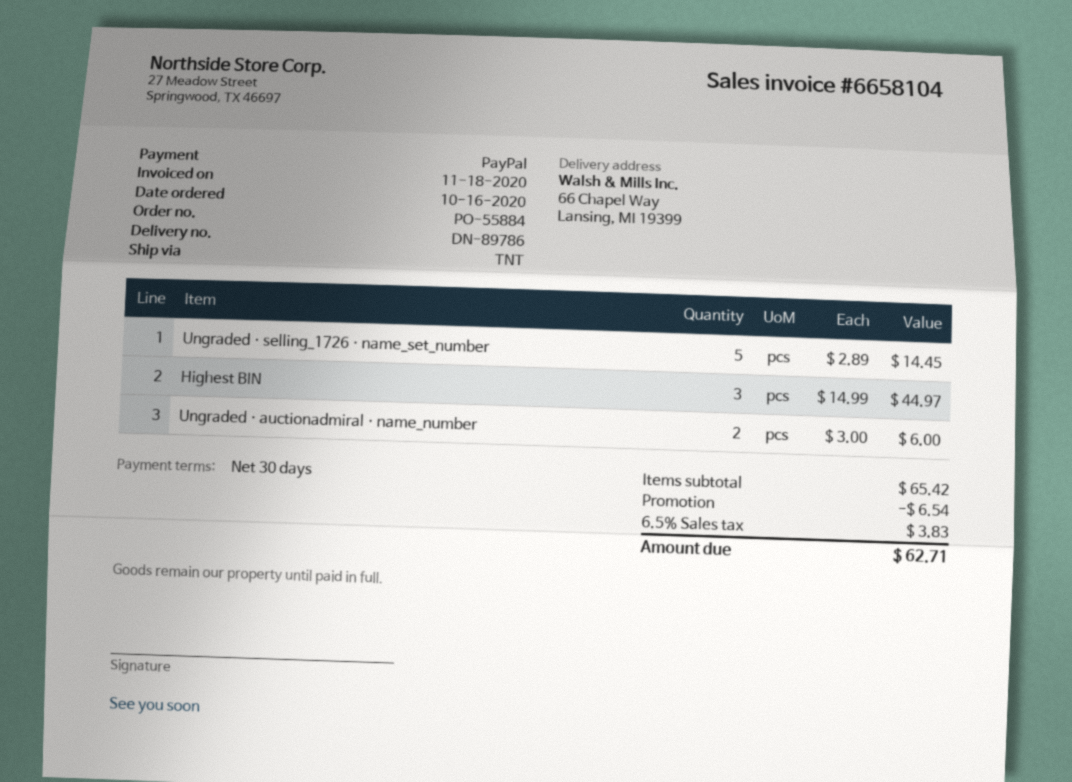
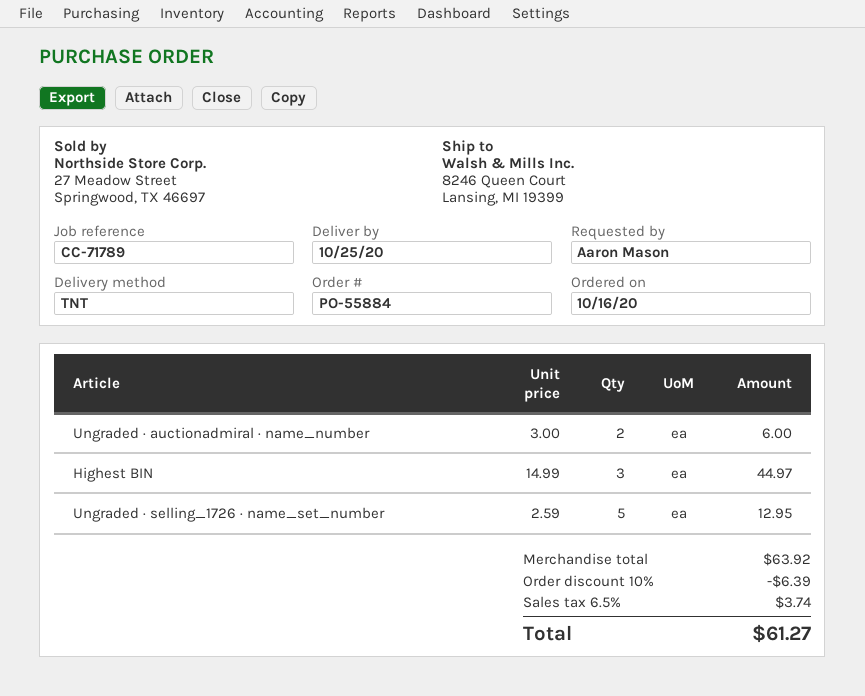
ship to: 66 Chapel Way, Lansing, MI 19399 -> 8246 Queen Court, Lansing, MI 19399
Ungraded · selling_1726 · name_set_number: 5 x 2.89 = 14.45 -> 5 x 2.59 = 12.95
subtotal: 65.42 -> 63.92
discount: 6.54 -> 6.39
tax: 6.5% = 3.83 -> 6.5% = 3.74
total: 62.71 -> 61.27

